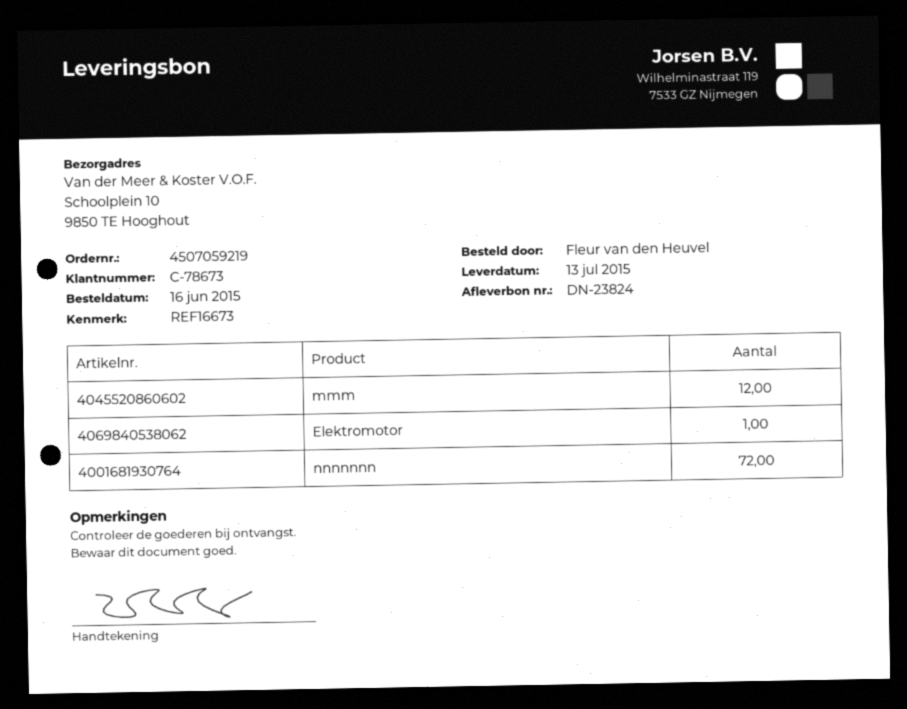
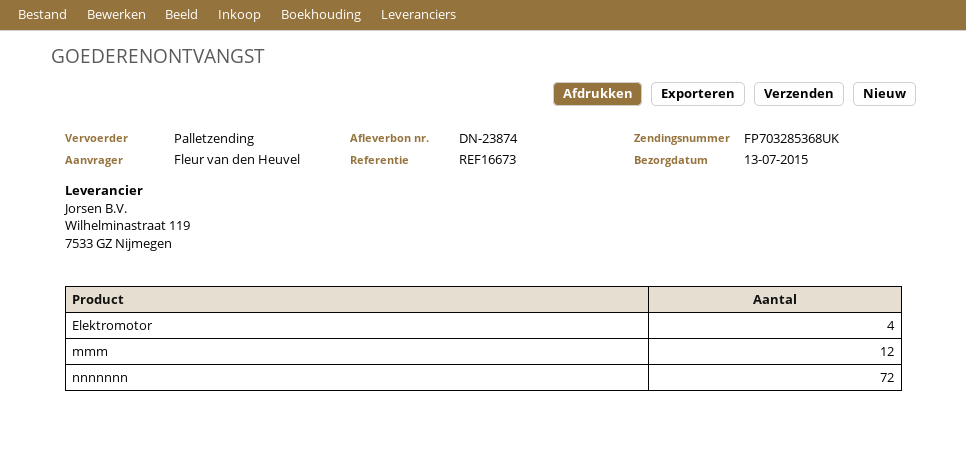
delivery note number: DN-23824 -> DN-23874
Elektromotor: 1 -> 4

